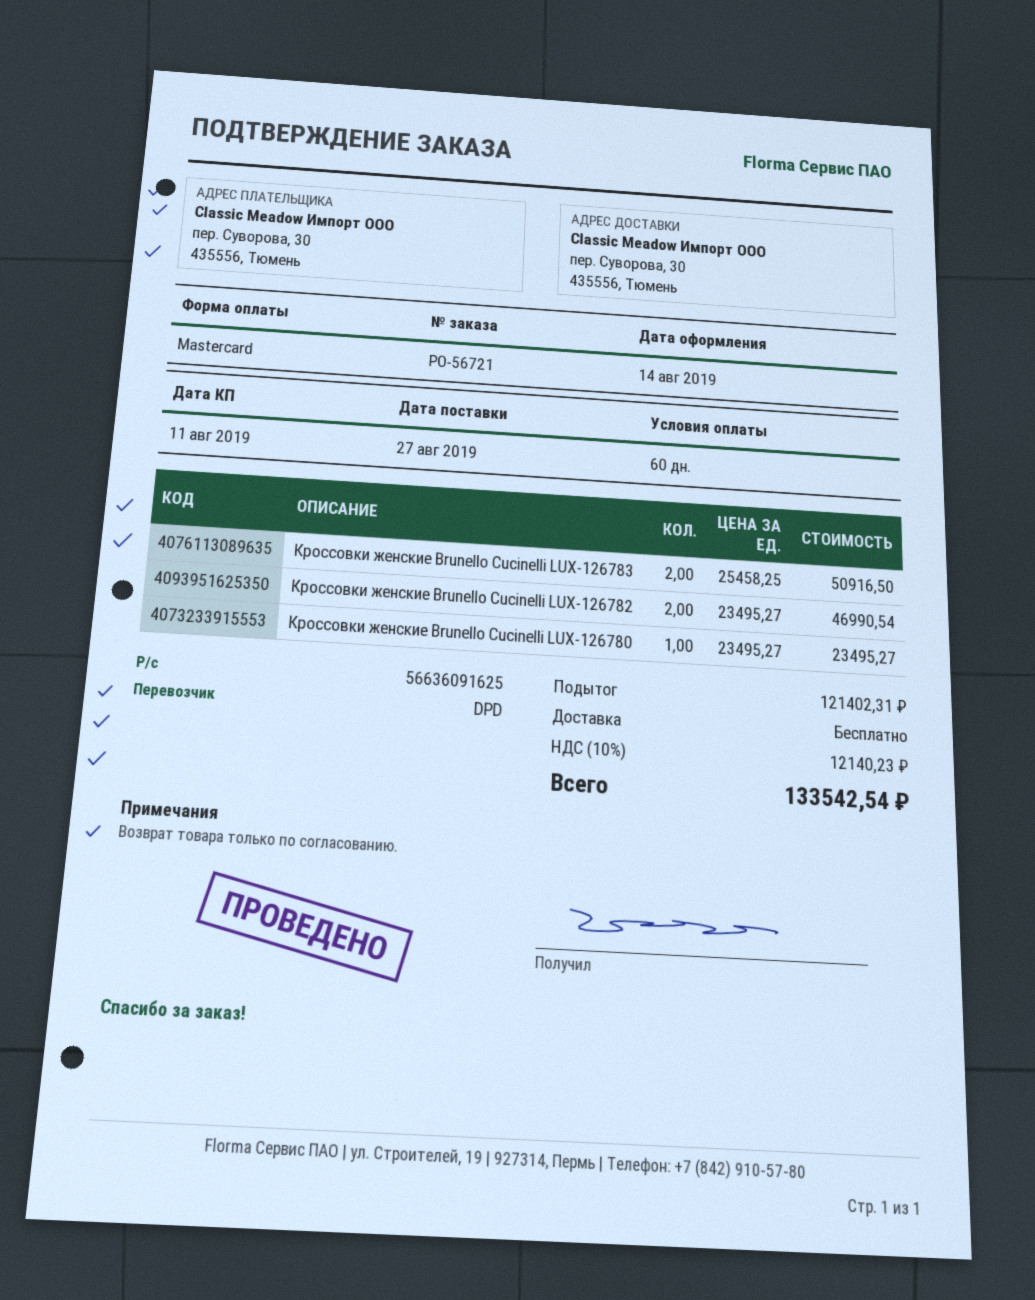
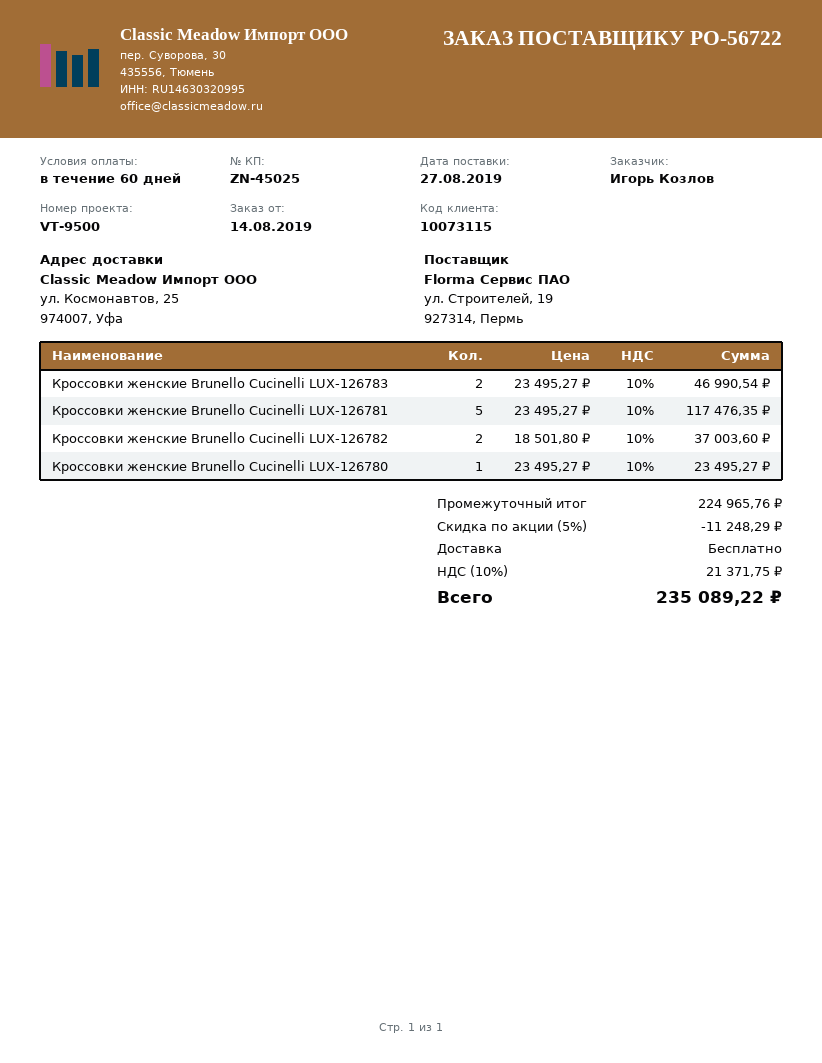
order number: PO-56721 -> PO-56722
ship to: пер. Суворова, 30, 435556, Тюмень -> ул. Космонавтов, 25, 974007, Уфа
Кроссовки женские Brunello Cucinelli LUX-126783: 2 x 25458.25 = 50916.50 -> 2 x 23495.27 = 46990.54
Кроссовки женские Brunello Cucinelli LUX-126782: 2 x 23495.27 = 46990.54 -> 2 x 18501.80 = 37003.60
Кроссовки женские Brunello Cucinelli LUX-126781: none -> 5 x 23495.27 = 117476.35
subtotal: 121402.31 -> 224965.76
discount: none -> 5% = 11248.29
tax: 10% = 12140.23 -> 10% = 21371.75
total: 133542.54 -> 235089.22

